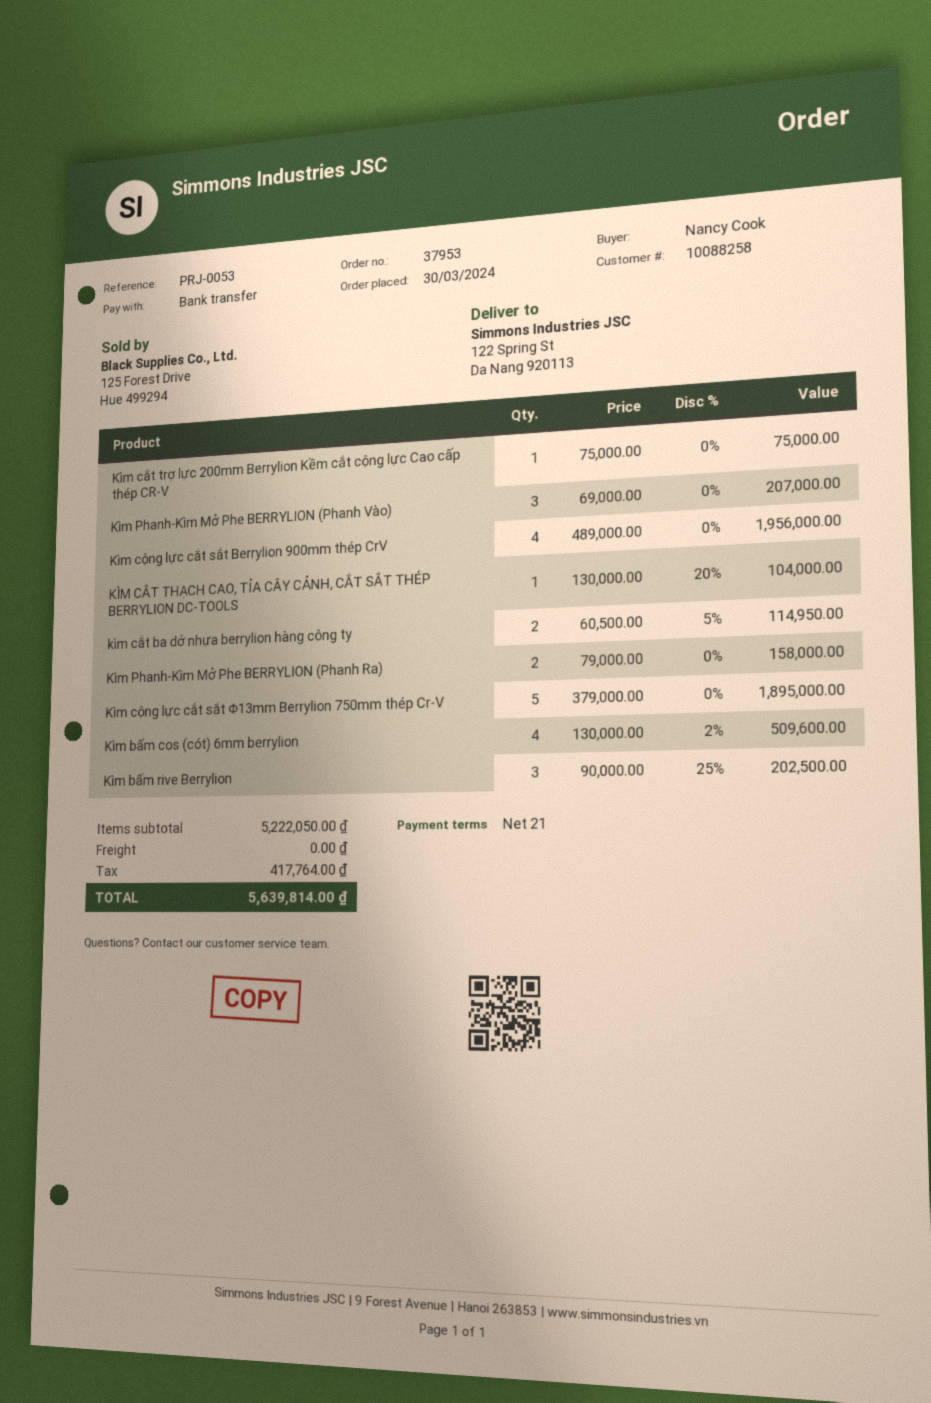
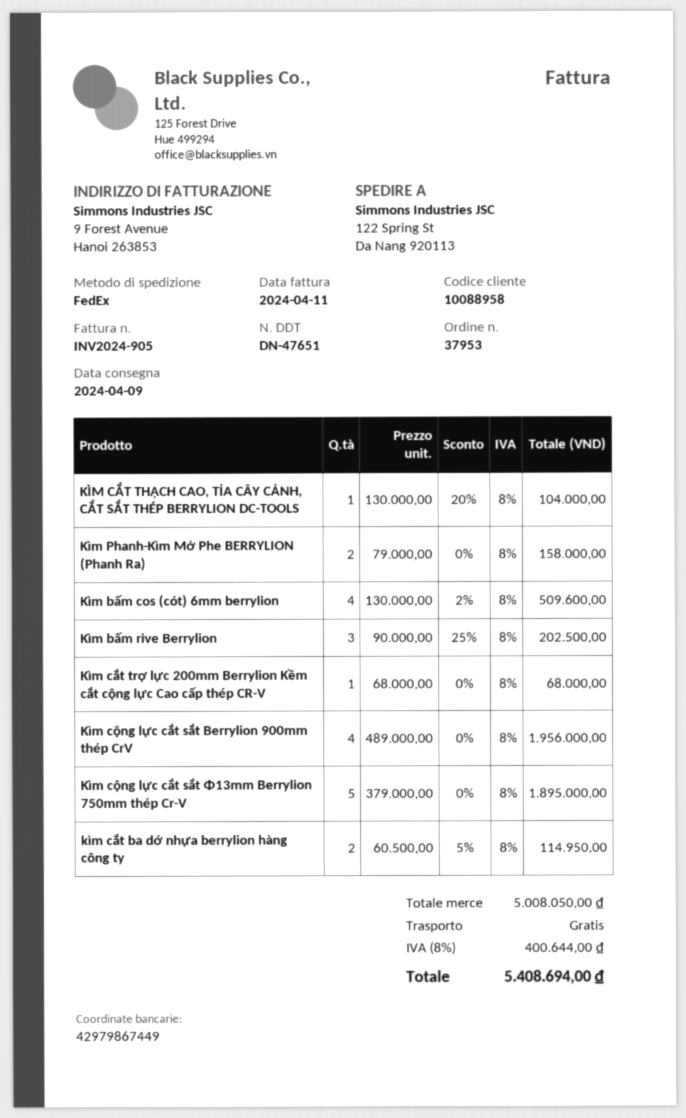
customer number: 10088258 -> 10088958
Kìm cắt trợ lực 200mm Berrylion Kềm cắt cộng lực Cao cấp thép CR-V: 1 x 75000.00 = 75000.00 -> 1 x 68000.00 = 68000.00
Kìm Phanh-Kìm Mở Phe BERRYLION (Phanh Vào): 3 x 69000.00 = 207000.00 -> none
subtotal: 5222050.00 -> 5008050.00
tax: 417764.00 -> 400644.00
total: 5639814.00 -> 5408694.00

